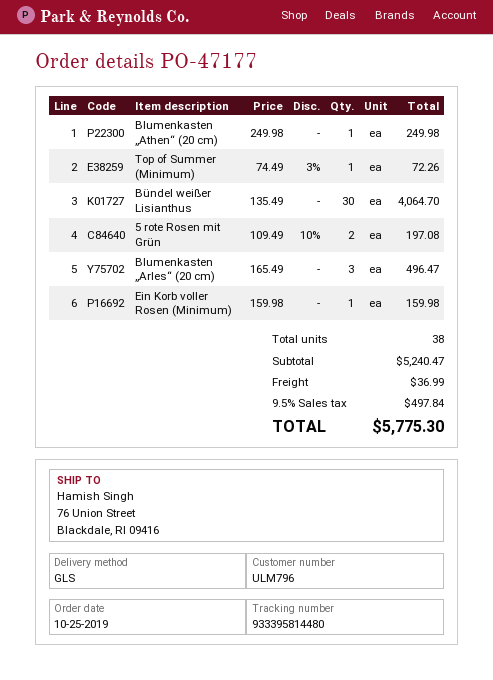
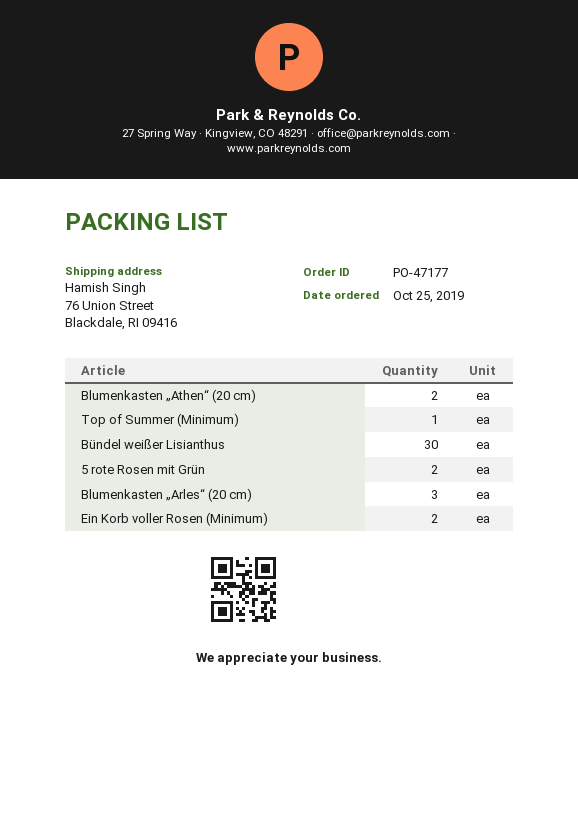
Blumenkasten „Athen“ (20 cm): 1 -> 2
Ein Korb voller Rosen (Minimum): 1 -> 2

